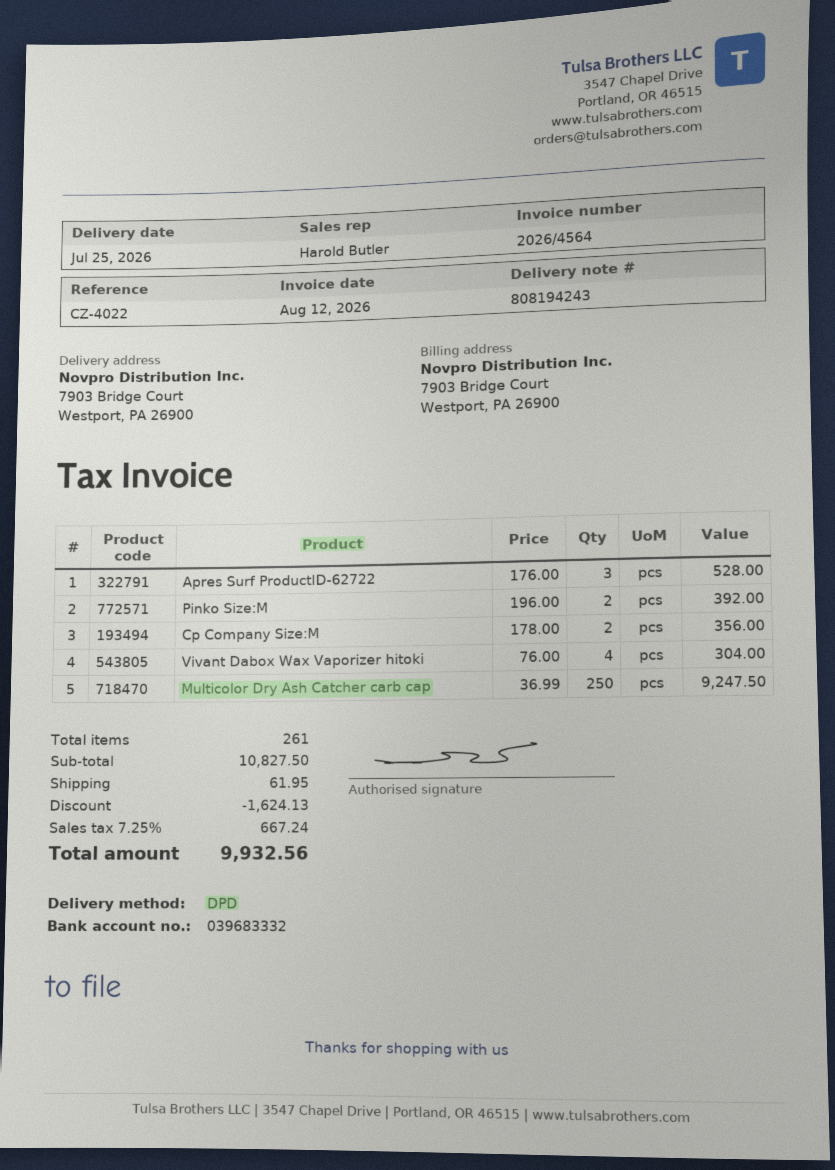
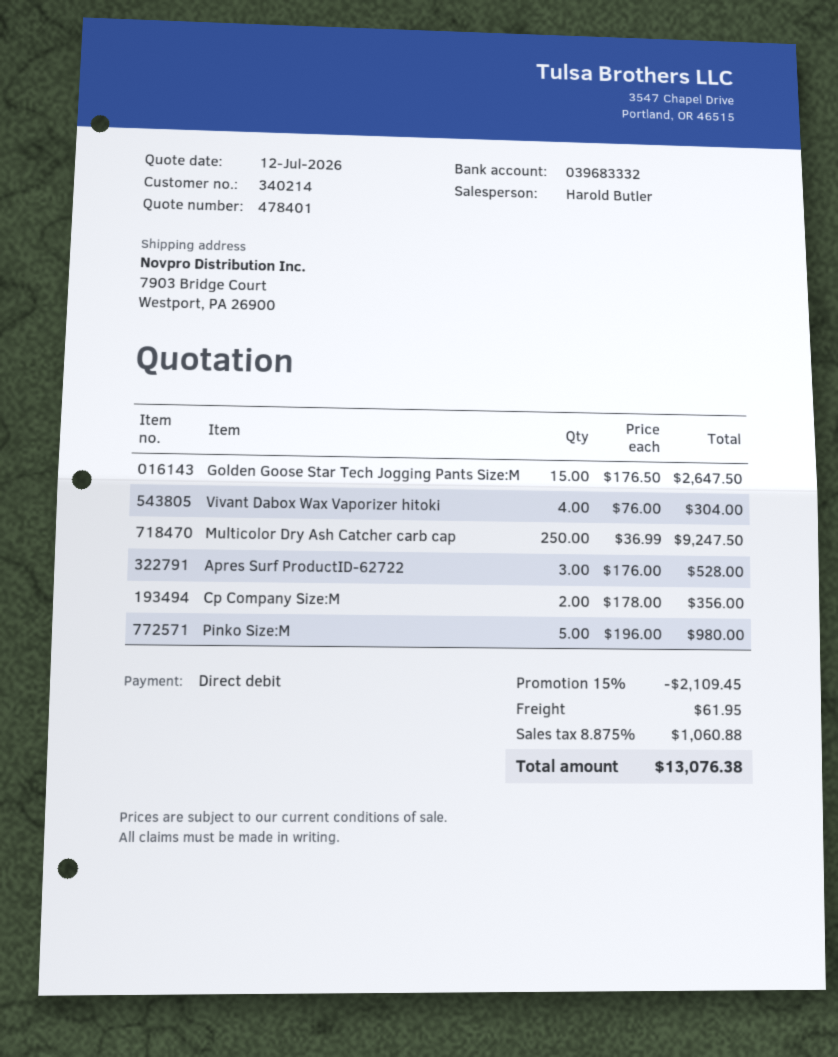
Pinko Size:M: 2 x 196.00 = 392.00 -> 5 x 196.00 = 980.00
Golden Goose Star Tech Jogging Pants Size:M: none -> 15 x 176.50 = 2647.50
discount: 1624.13 -> 2109.45
tax: 7.25% = 667.24 -> 8.875% = 1060.88
total: 9932.56 -> 13076.38

